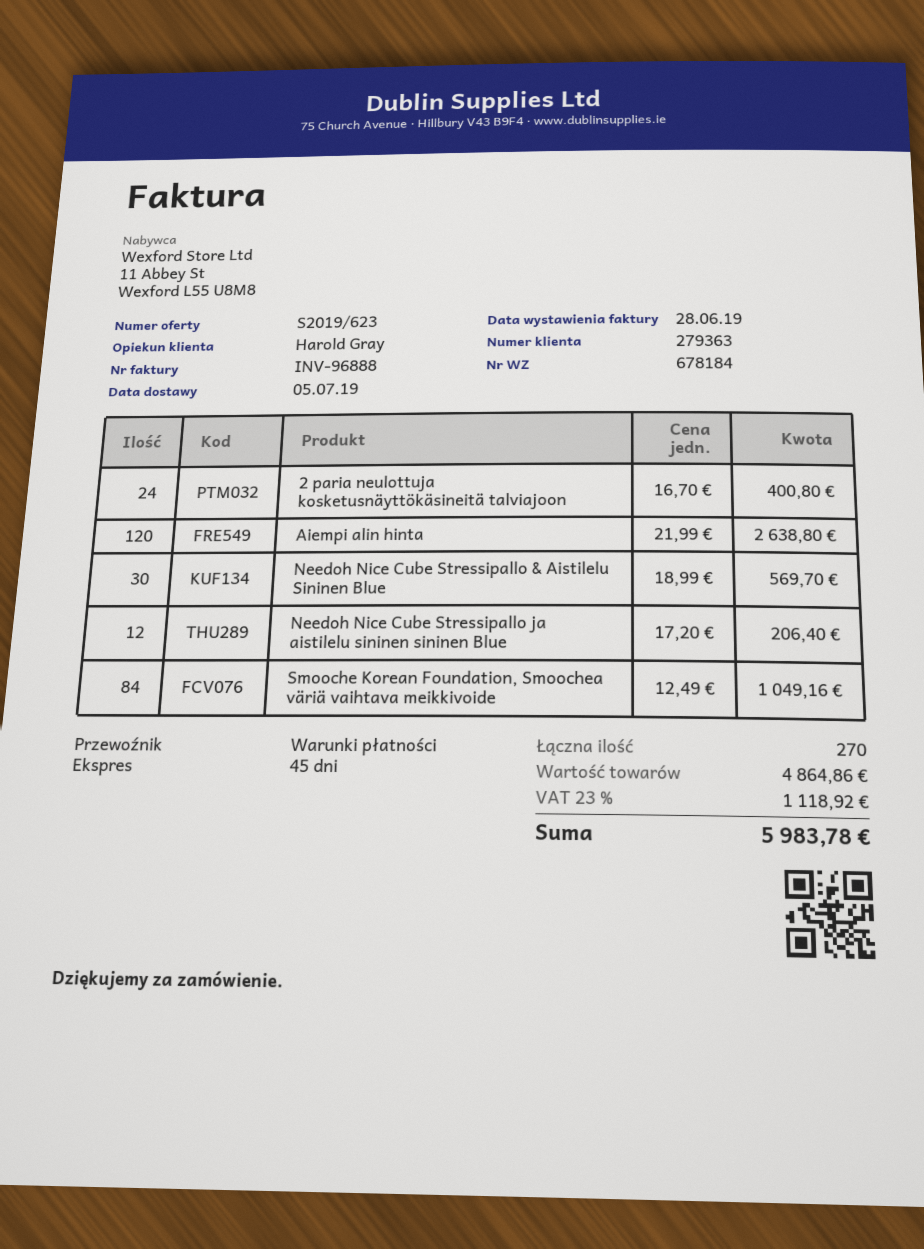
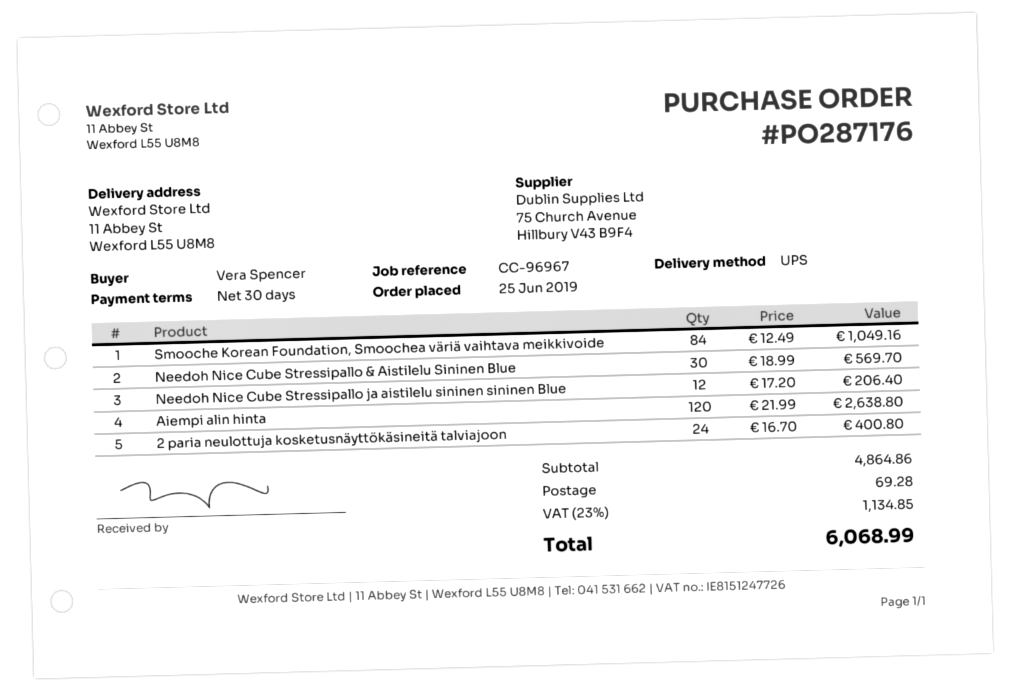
payment terms: 45 days -> 30 days
shipping method: express -> UPS
shipping: none -> 69.28
tax: 23% = 1118.92 -> 23% = 1134.85
total: 5983.78 -> 6068.99

